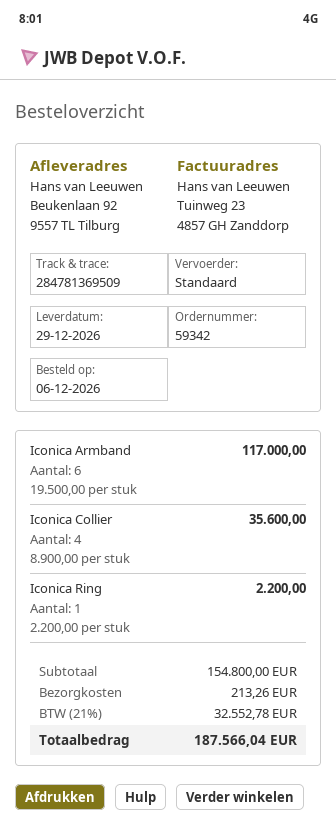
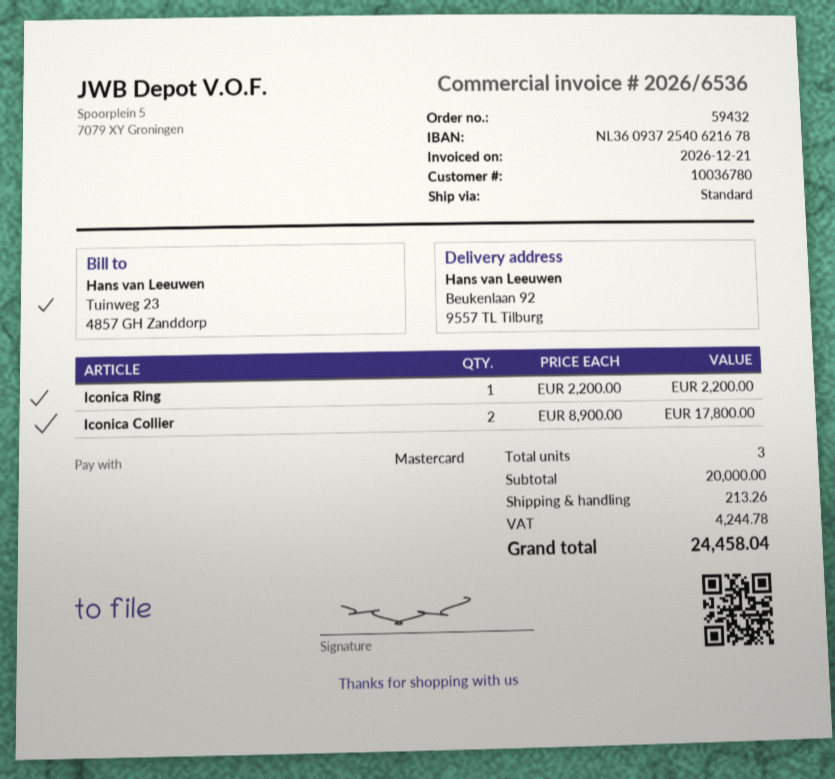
order number: 59342 -> 59432
Iconica Armband: 6 x 19500.00 = 117000.00 -> none
Iconica Collier: 4 x 8900.00 = 35600.00 -> 2 x 8900.00 = 17800.00
subtotal: 154800.00 -> 20000.00
tax: 32552.78 -> 4244.78
total: 187566.04 -> 24458.04

